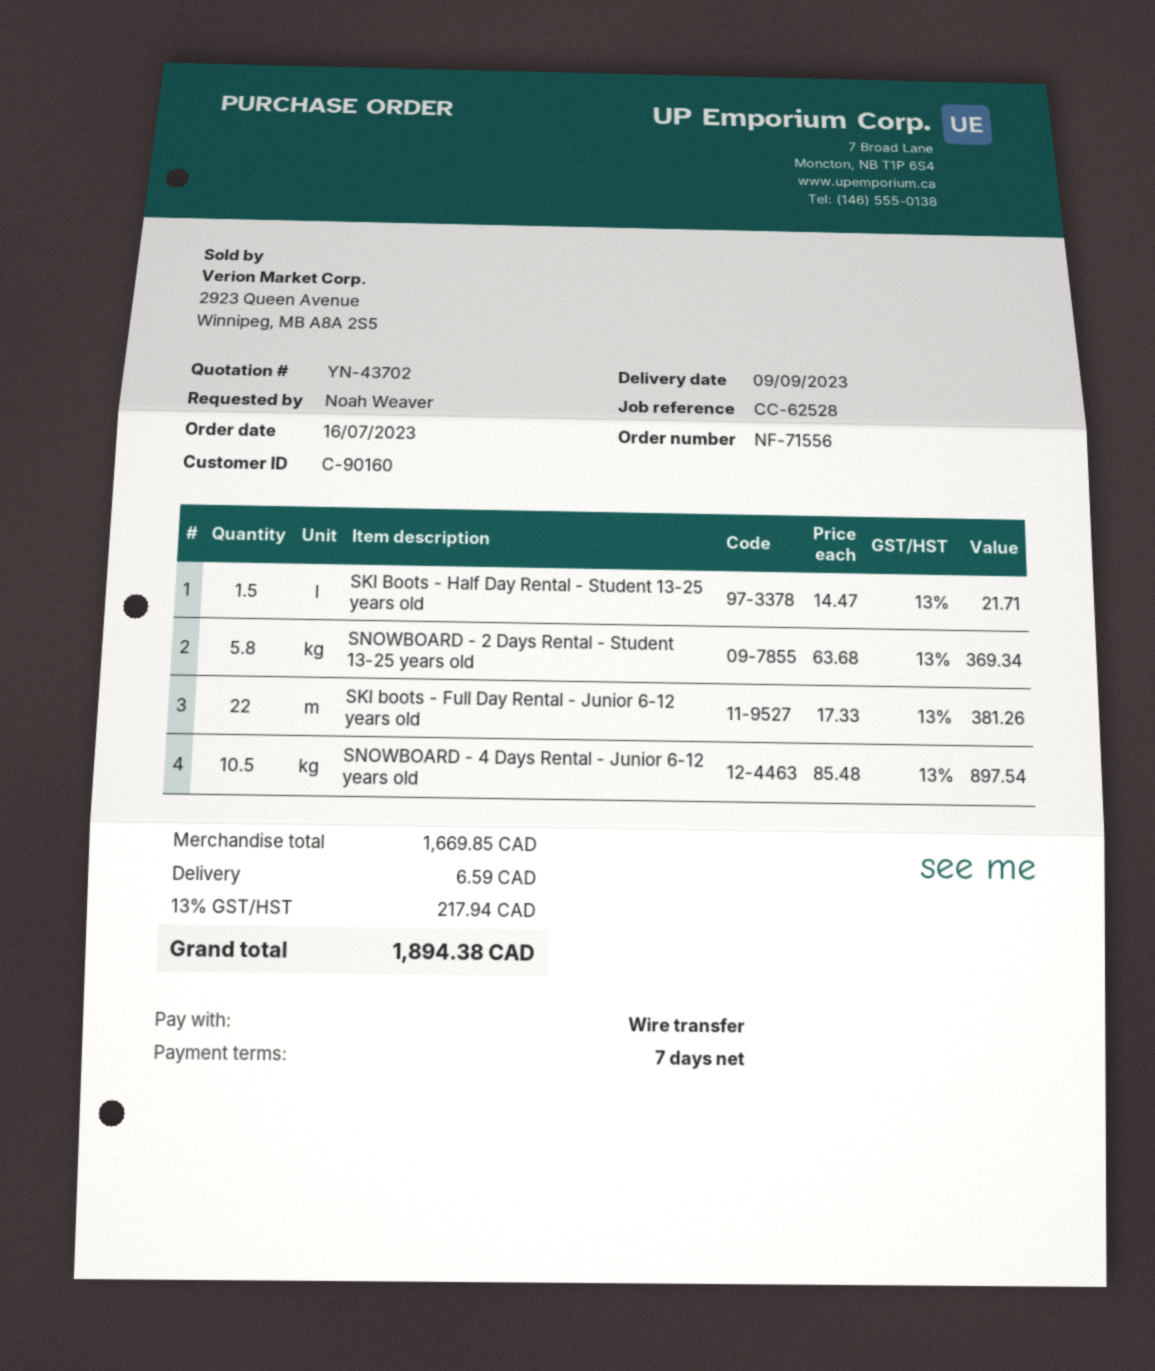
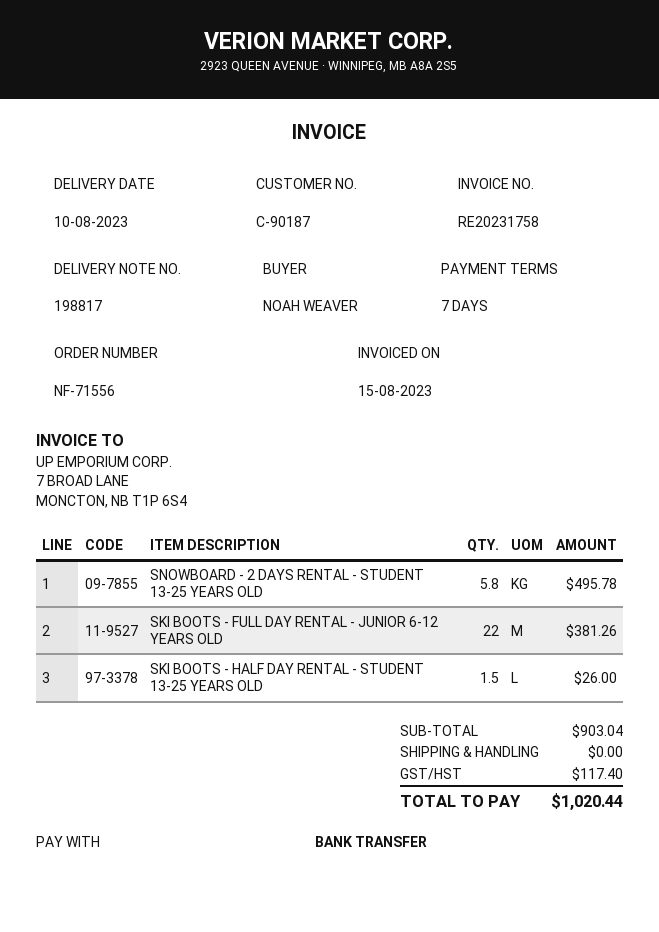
delivery date: 2023-09-09 -> 2023-08-10
customer number: C-90160 -> C-90187
SKI Boots - Half Day Rental - Student 13-25 years old: 1.5 for 21.71 -> 1.5 for 26.00
SNOWBOARD - 2 Days Rental - Student 13-25 years old: 5.8 for 369.34 -> 5.8 for 495.78
SNOWBOARD - 4 Days Rental - Junior 6-12 years old: 10.5 for 897.54 -> none
subtotal: 1669.85 -> 903.04
shipping: 6.59 -> 0.00
tax: 217.94 -> 117.40
total: 1894.38 -> 1020.44

